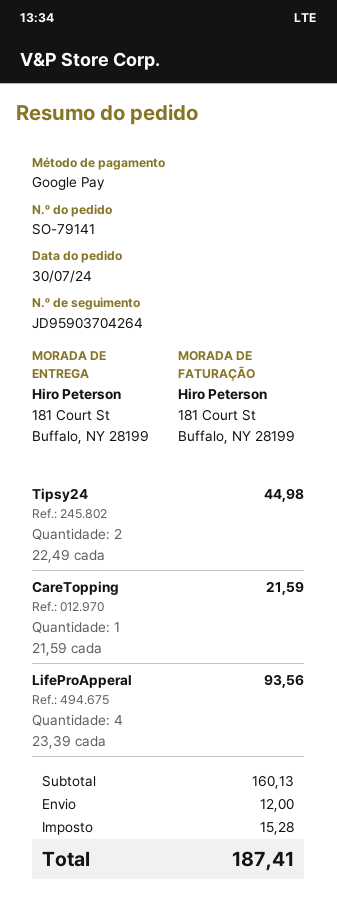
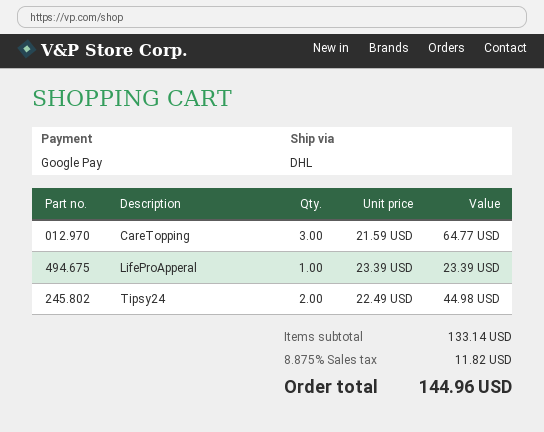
CareTopping: 1 x 21.59 = 21.59 -> 3 x 21.59 = 64.77
LifeProApperal: 4 x 23.39 = 93.56 -> 1 x 23.39 = 23.39
subtotal: 160.13 -> 133.14
shipping: 12.00 -> none
tax: 15.28 -> 11.82
total: 187.41 -> 144.96

